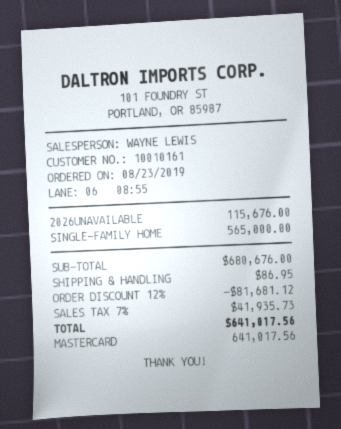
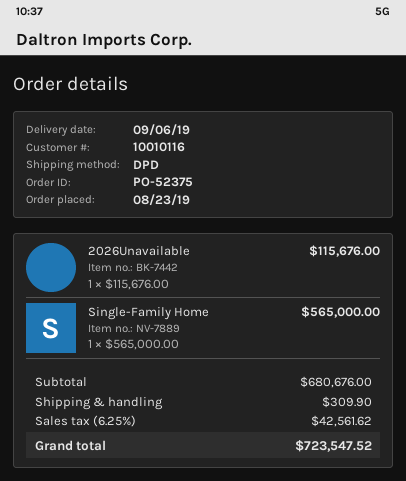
customer number: 10010161 -> 10010116
discount: 12% = 81681.12 -> none
shipping: 86.95 -> 309.90
tax: 7% = 41935.73 -> 6.25% = 42561.62
total: 641017.56 -> 723547.52

